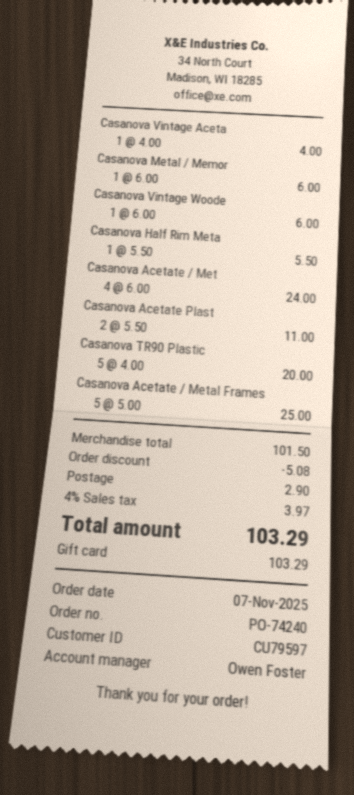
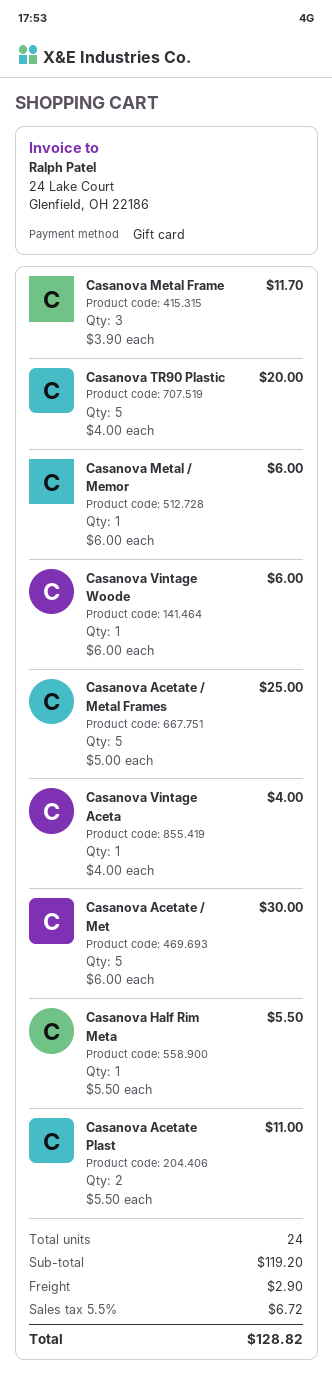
Casanova Acetate / Met: 4 x 6.00 = 24.00 -> 5 x 6.00 = 30.00
Casanova Metal Frame: none -> 3 x 3.90 = 11.70
subtotal: 101.50 -> 119.20
discount: 5.08 -> none
tax: 4% = 3.97 -> 5.5% = 6.72
total: 103.29 -> 128.82

